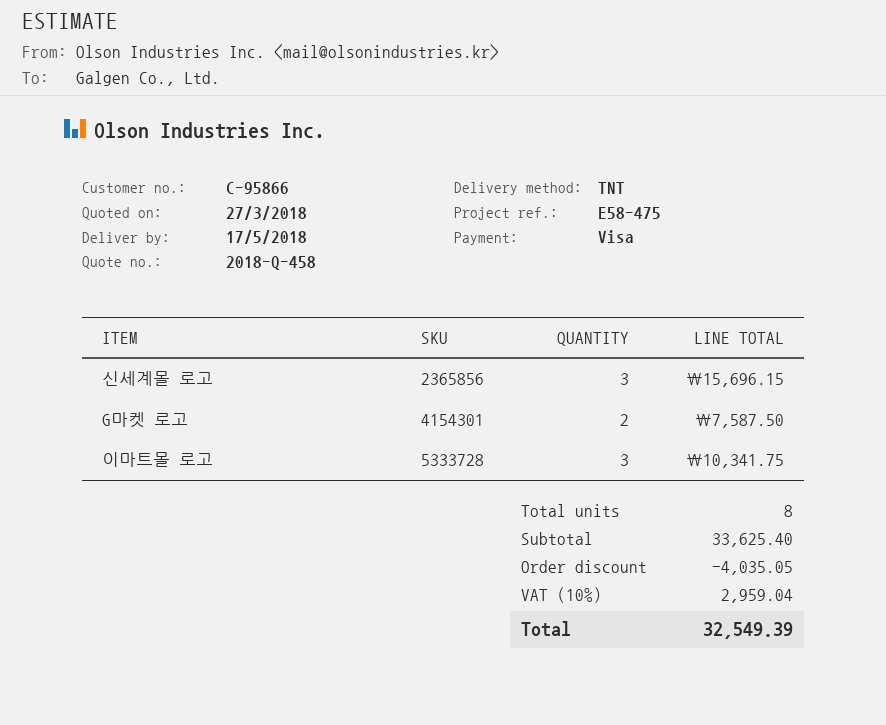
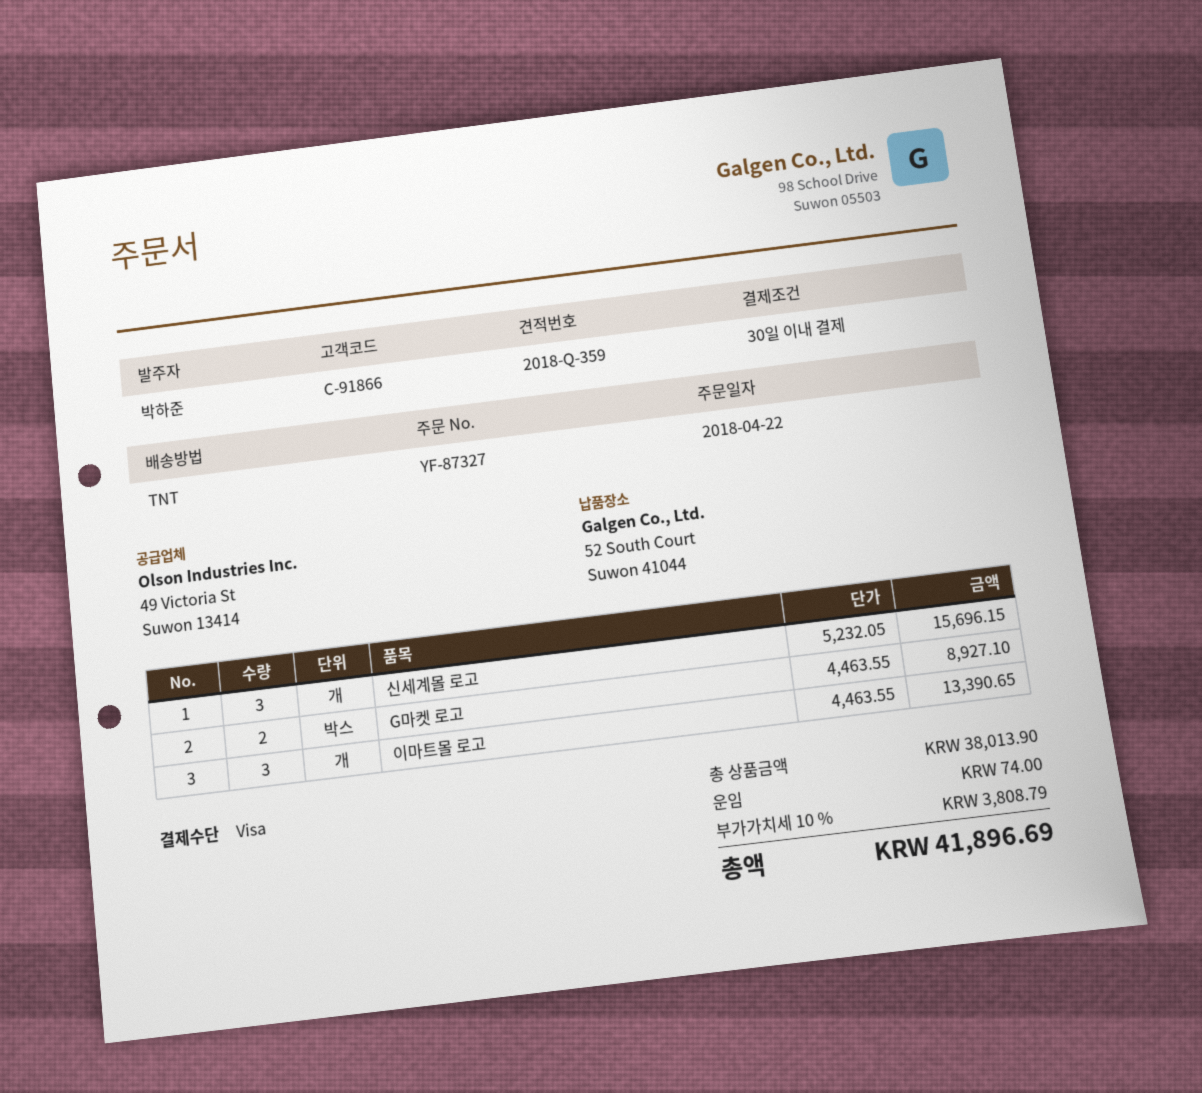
quote number: 2018-Q-458 -> 2018-Q-359
customer number: C-95866 -> C-91866
G마켓 로고: 2 for 7587.50 -> 2 for 8927.10
이마트몰 로고: 3 for 10341.75 -> 3 for 13390.65
subtotal: 33625.40 -> 38013.90
discount: 4035.05 -> none
shipping: none -> 74.00
tax: 10% = 2959.04 -> 10% = 3808.79
total: 32549.39 -> 41896.69

